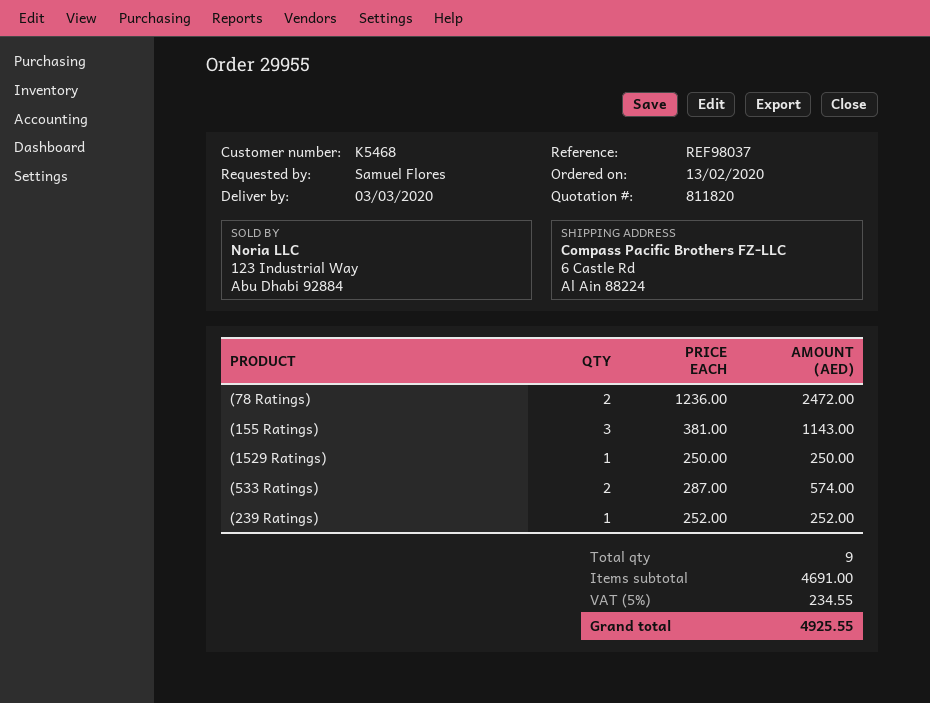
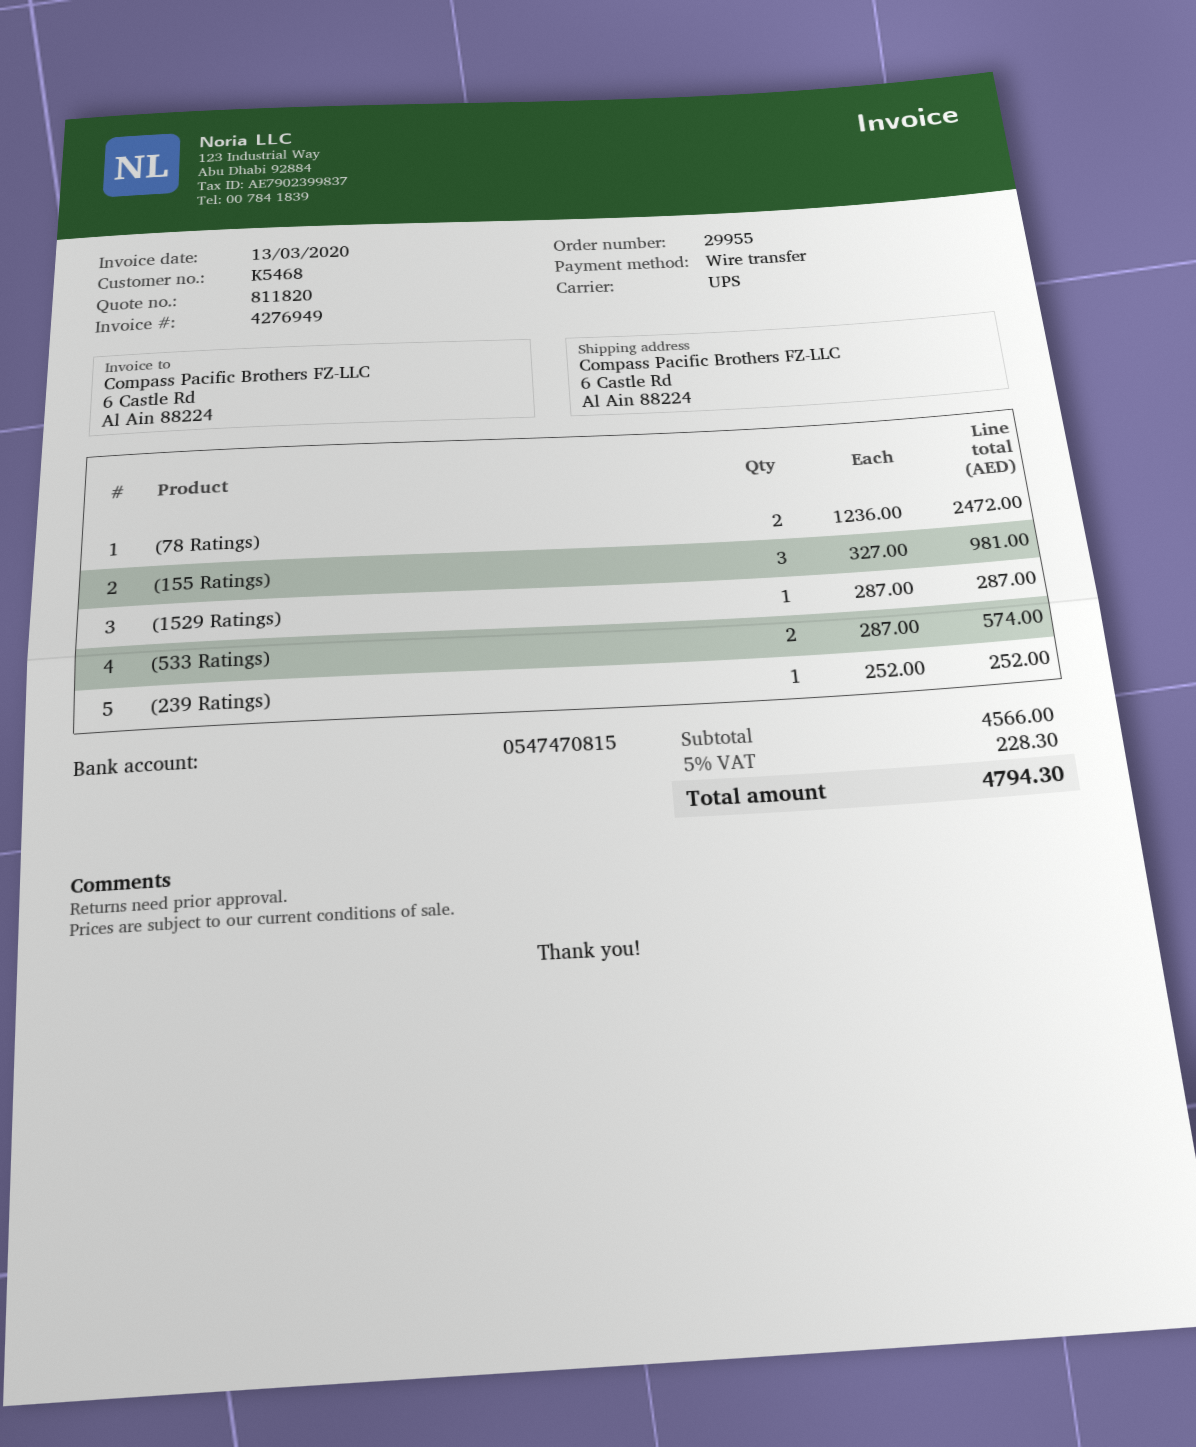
(155 Ratings): 3 x 381.00 = 1143.00 -> 3 x 327.00 = 981.00
(1529 Ratings): 1 x 250.00 = 250.00 -> 1 x 287.00 = 287.00
subtotal: 4691.00 -> 4566.00
tax: 5% = 234.55 -> 5% = 228.30
total: 4925.55 -> 4794.30

